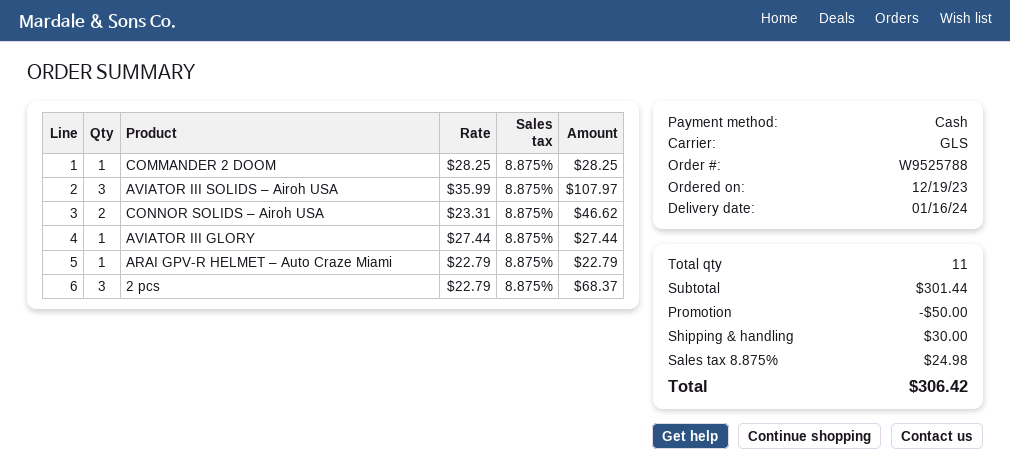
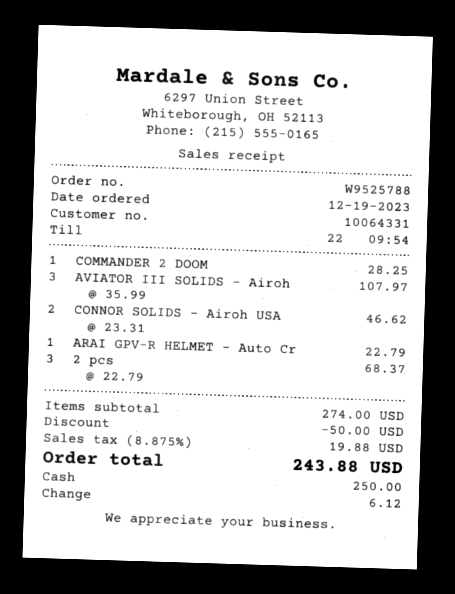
AVIATOR III GLORY: 1 x 27.44 = 27.44 -> none
subtotal: 301.44 -> 274.00
shipping: 30.00 -> none
tax: 8.875% = 24.98 -> 8.875% = 19.88
total: 306.42 -> 243.88

